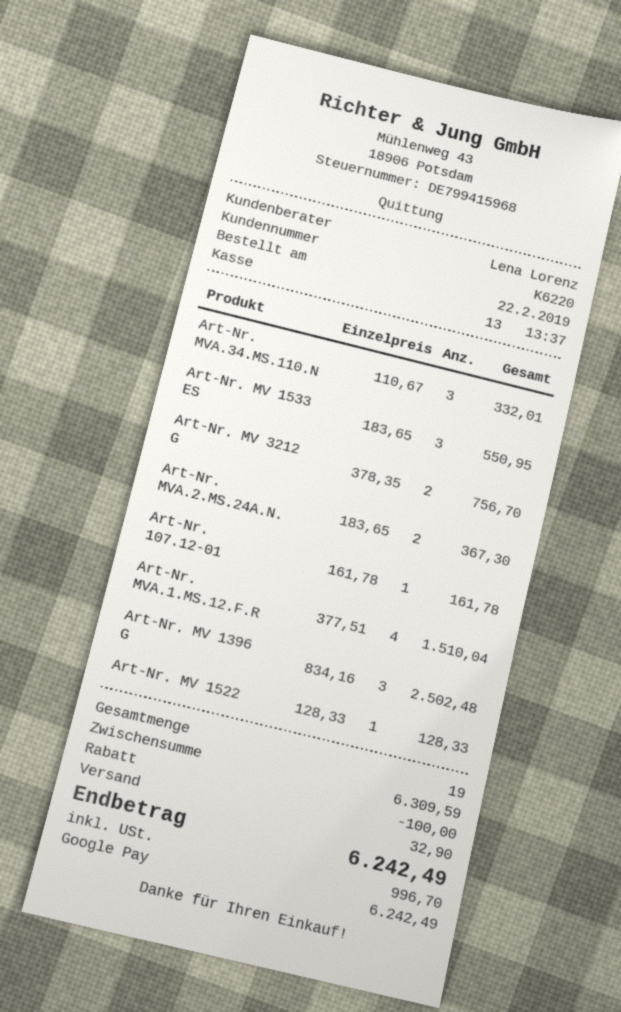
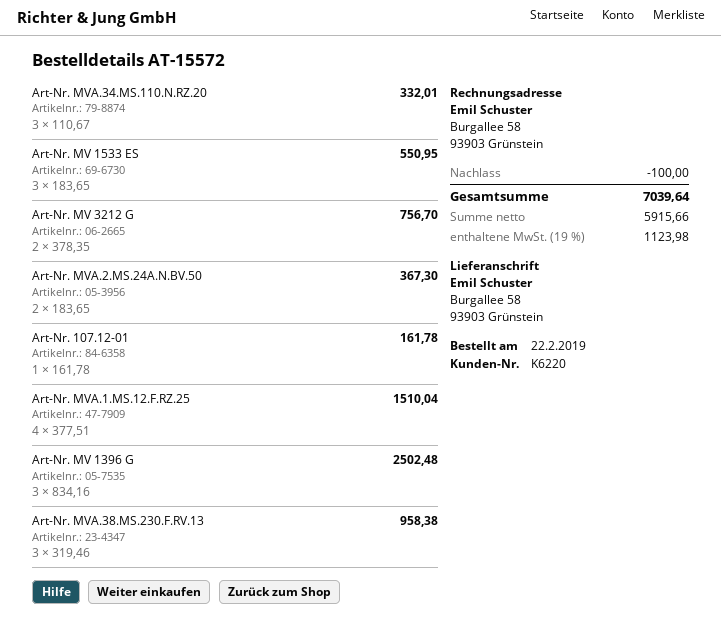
Art-Nr. MV 1522: 1 x 128.33 = 128.33 -> none
Art-Nr. MVA.38.MS.230.F.RV.13: none -> 3 x 319.46 = 958.38
shipping: 32.90 -> none
tax: 996.70 -> 1123.98
total: 6242.49 -> 7039.64

